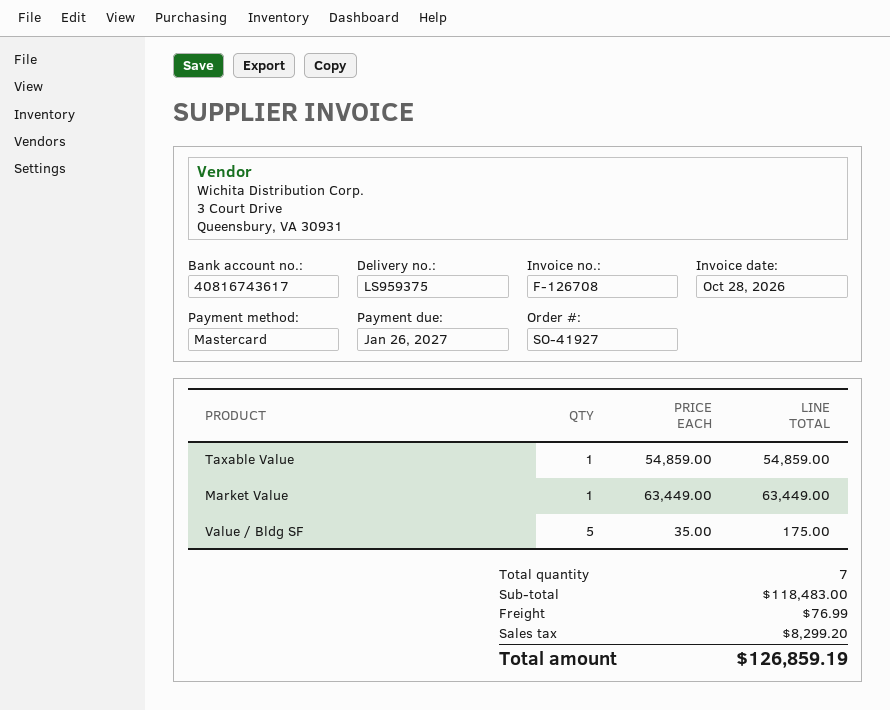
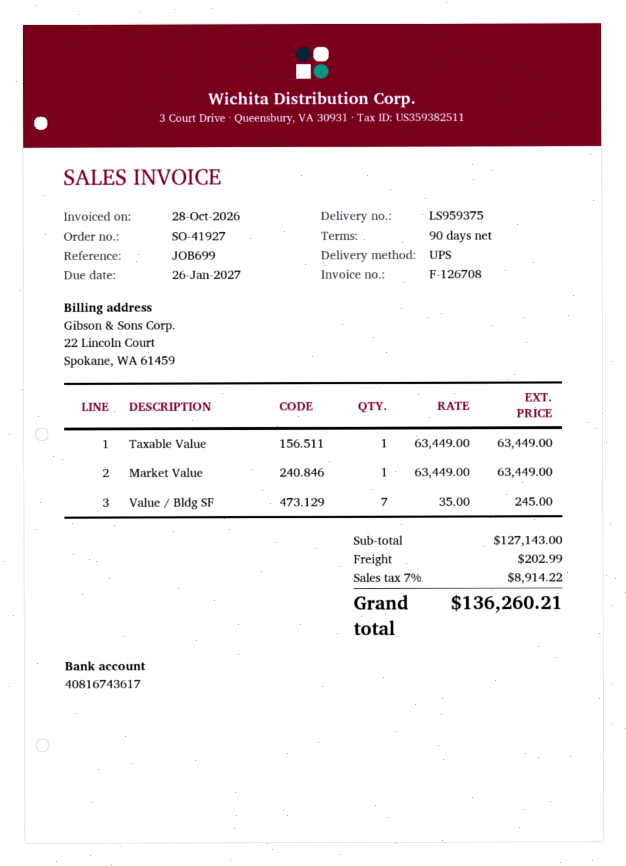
Taxable Value: 1 x 54859.00 = 54859.00 -> 1 x 63449.00 = 63449.00
Value / Bldg SF: 5 x 35.00 = 175.00 -> 7 x 35.00 = 245.00
subtotal: 118483.00 -> 127143.00
shipping: 76.99 -> 202.99
tax: 8299.20 -> 8914.22
total: 126859.19 -> 136260.21

